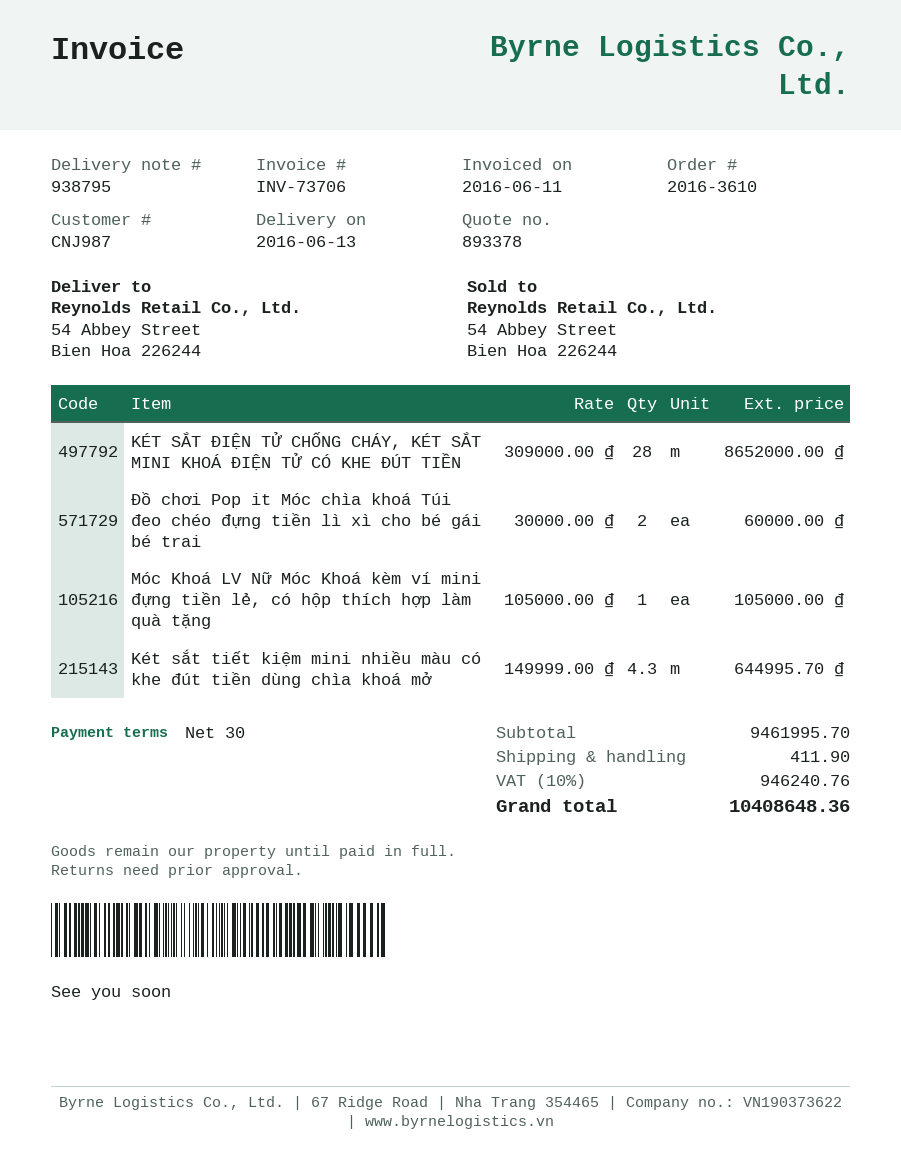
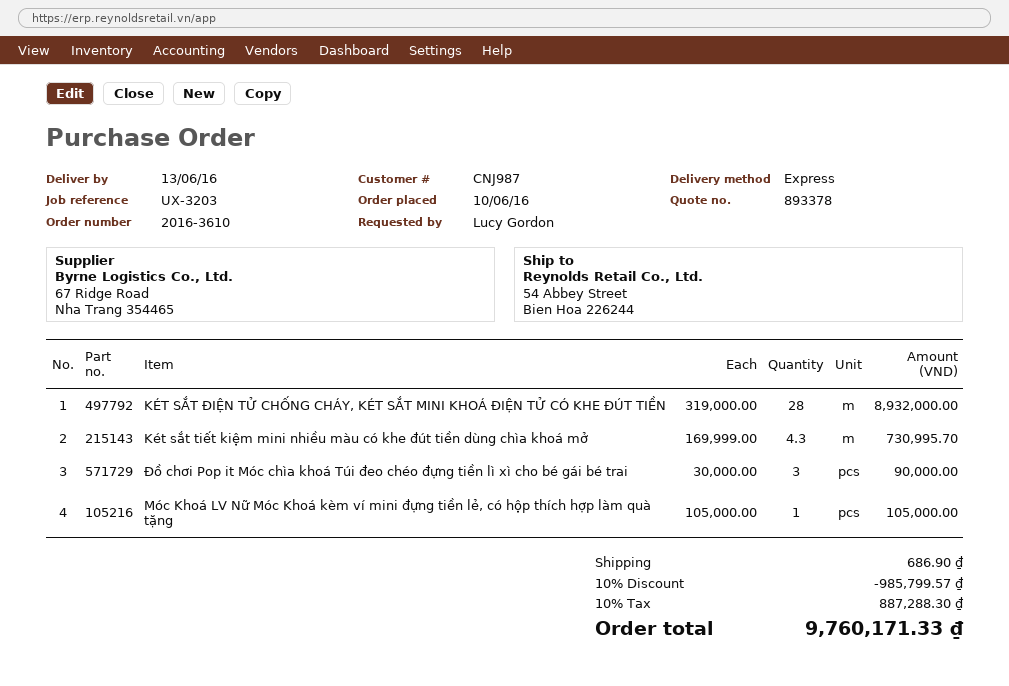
KÉT SẮT ĐIỆN TỬ CHỐNG CHÁY, KÉT SẮT MINI KHOÁ ĐIỆN TỬ CÓ KHE ĐÚT TIỀN: 28 x 309000.00 = 8652000.00 -> 28 x 319000.00 = 8932000.00
Đồ chơi Pop it Móc chìa khoá Túi đeo chéo đựng tiền lì xì cho bé gái bé trai: 2 x 30000.00 = 60000.00 -> 3 x 30000.00 = 90000.00
Két sắt tiết kiệm mini nhiều màu có khe đút tiền dùng chìa khoá mở: 4.3 x 149999.00 = 644995.70 -> 4.3 x 169999.00 = 730995.70
discount: none -> 10% = 985799.57
shipping: 411.90 -> 686.90
tax: 10% = 946240.76 -> 10% = 887288.30
total: 10408648.36 -> 9760171.33

